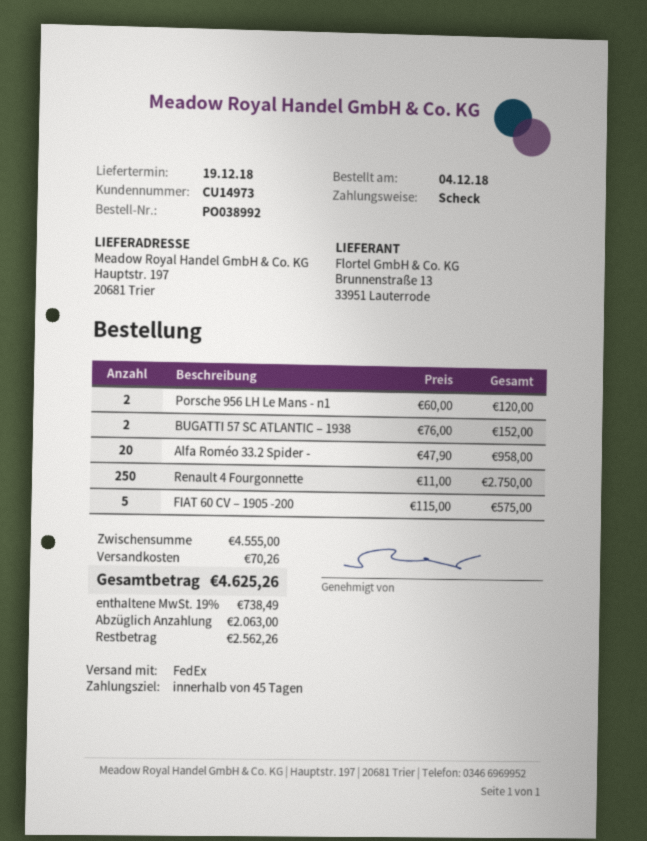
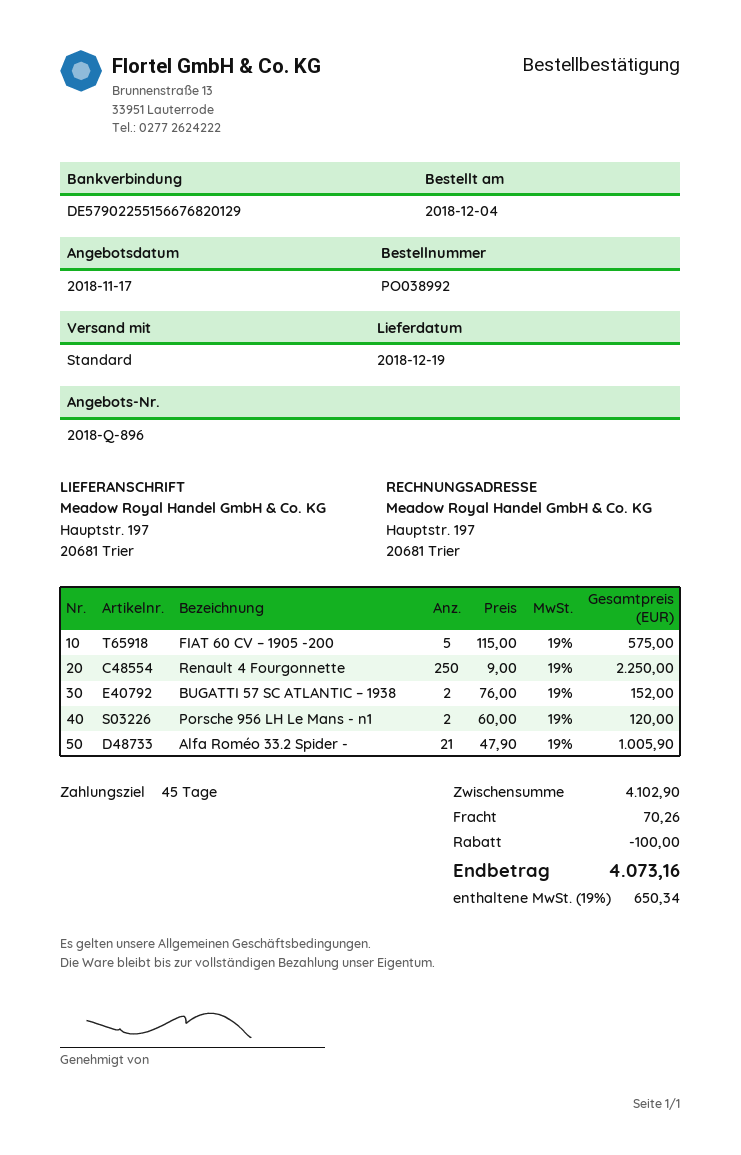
shipping method: FedEx -> standard
Alfa Roméo 33.2 Spider -: 20 x 47.90 = 958.00 -> 21 x 47.90 = 1005.90
Renault 4 Fourgonnette: 250 x 11.00 = 2750.00 -> 250 x 9.00 = 2250.00
subtotal: 4555.00 -> 4102.90
discount: none -> 100.00
tax: 19% = 738.49 -> 19% = 650.34
total: 4625.26 -> 4073.16

